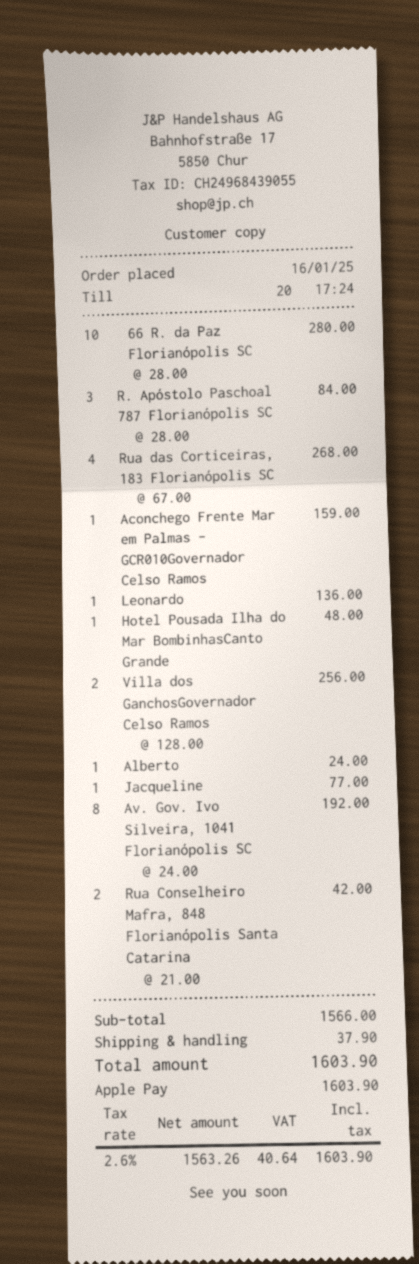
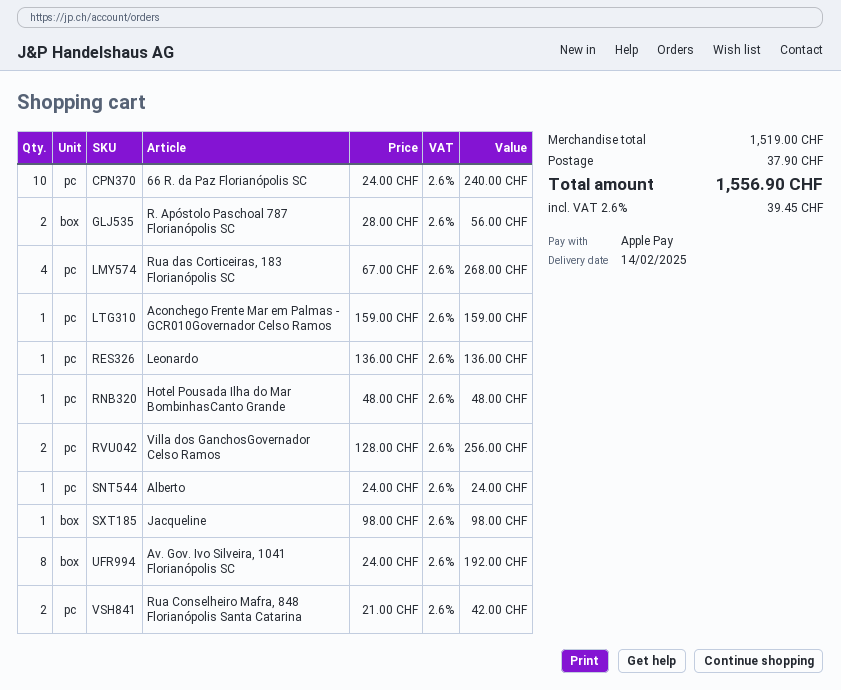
66 R. da Paz Florianópolis SC: 10 x 28.00 = 280.00 -> 10 x 24.00 = 240.00
R. Apóstolo Paschoal 787 Florianópolis SC: 3 x 28.00 = 84.00 -> 2 x 28.00 = 56.00
Jacqueline: 1 x 77.00 = 77.00 -> 1 x 98.00 = 98.00
subtotal: 1566.00 -> 1519.00
tax: 2.6% = 40.64 -> 2.6% = 39.45
total: 1603.90 -> 1556.90

